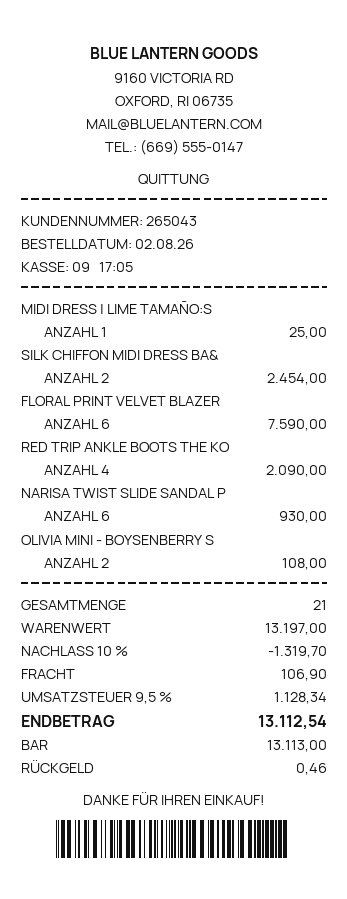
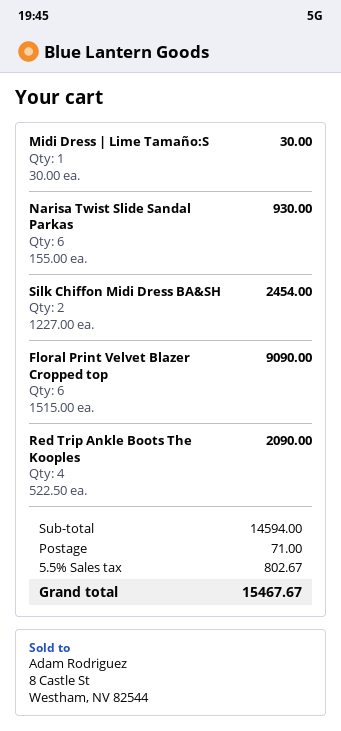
MIDI DRESS | LIME TAMAÑO:S: 1 for 25.00 -> 1 for 30.00
FLORAL PRINT VELVET BLAZER: 6 for 7590.00 -> 6 for 9090.00
OLIVIA MINI - BOYSENBERRY S: 2 for 108.00 -> none
subtotal: 13197.00 -> 14594.00
discount: 10% = 1319.70 -> none
shipping: 106.90 -> 71.00
tax: 9.5% = 1128.34 -> 5.5% = 802.67
total: 13112.54 -> 15467.67

